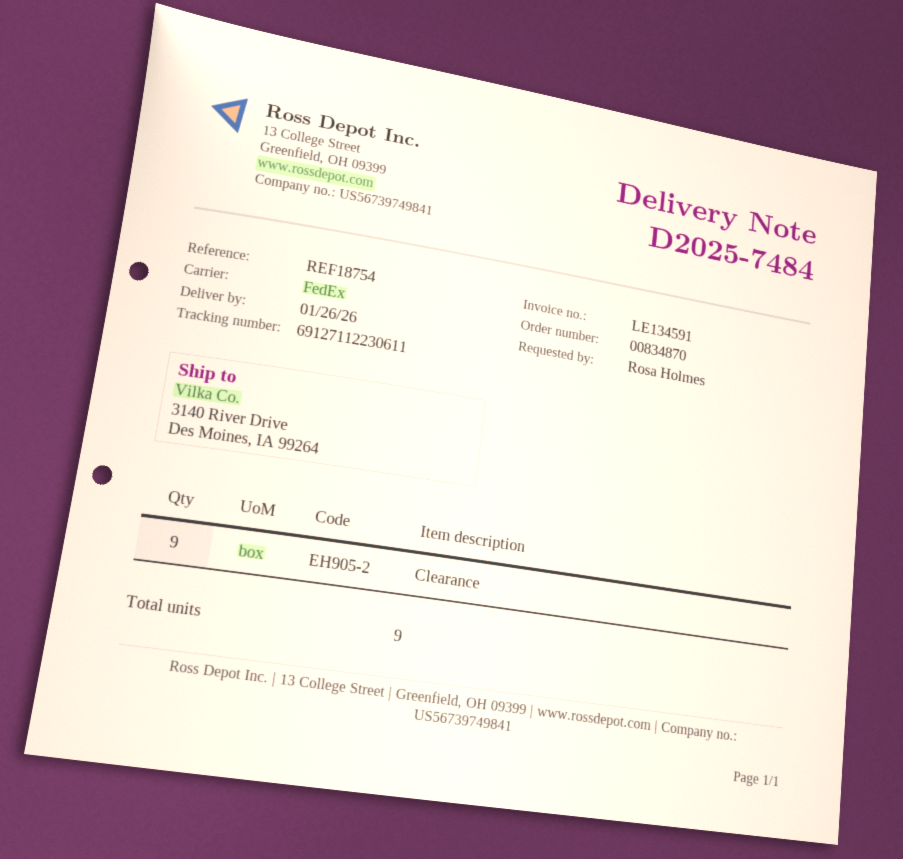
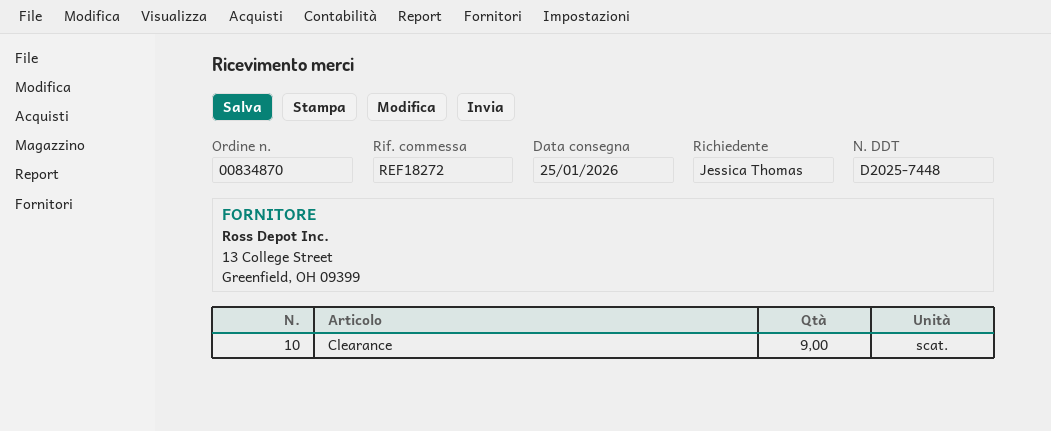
delivery note number: D2025-7484 -> D2025-7448
delivery date: 2026-01-26 -> 2026-01-25
reference: REF18754 -> REF18272
ordered by: Rosa Holmes -> Jessica Thomas

